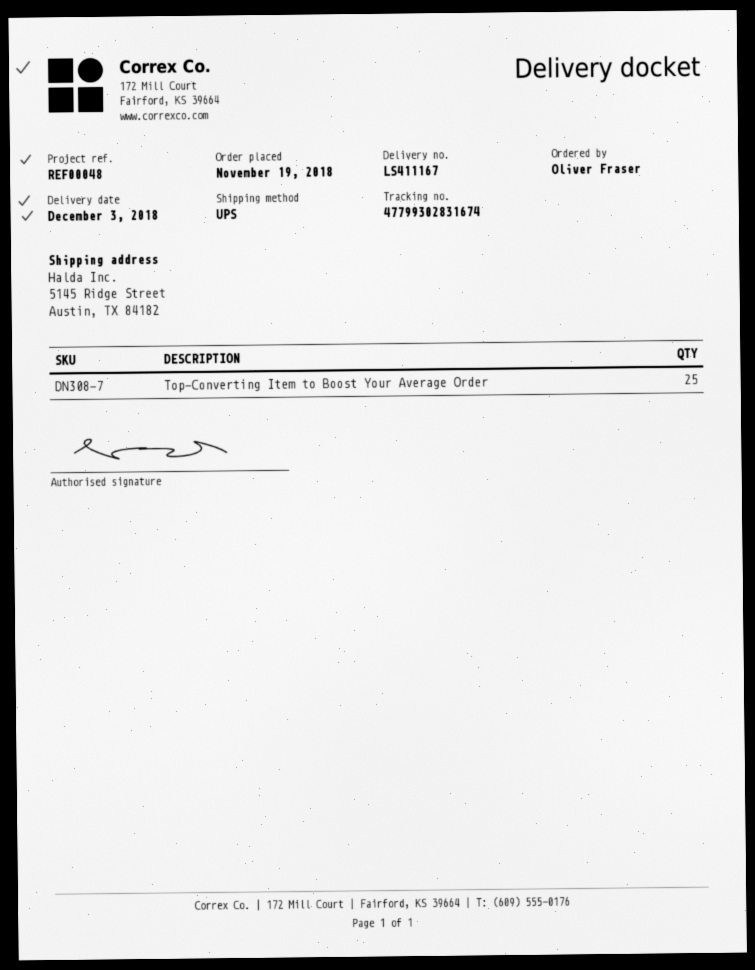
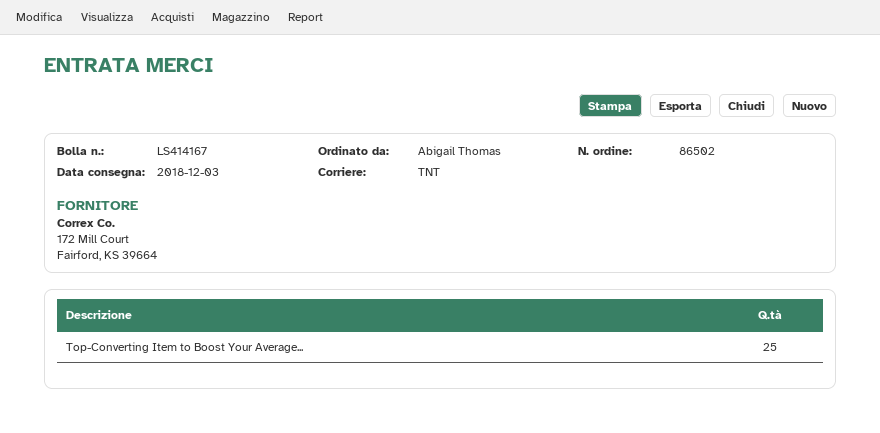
delivery note number: LS411167 -> LS414167
ordered by: Oliver Fraser -> Abigail Thomas
shipping method: UPS -> TNT

